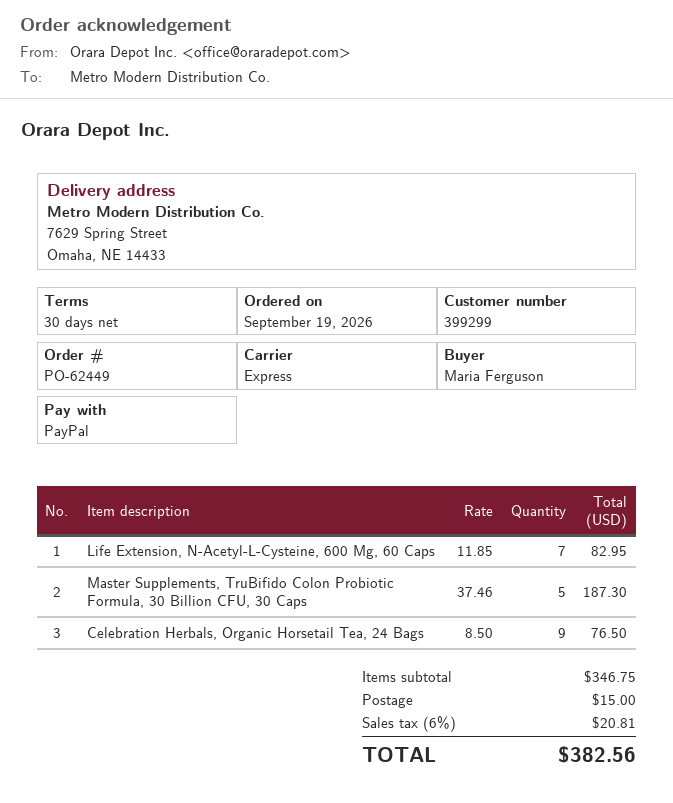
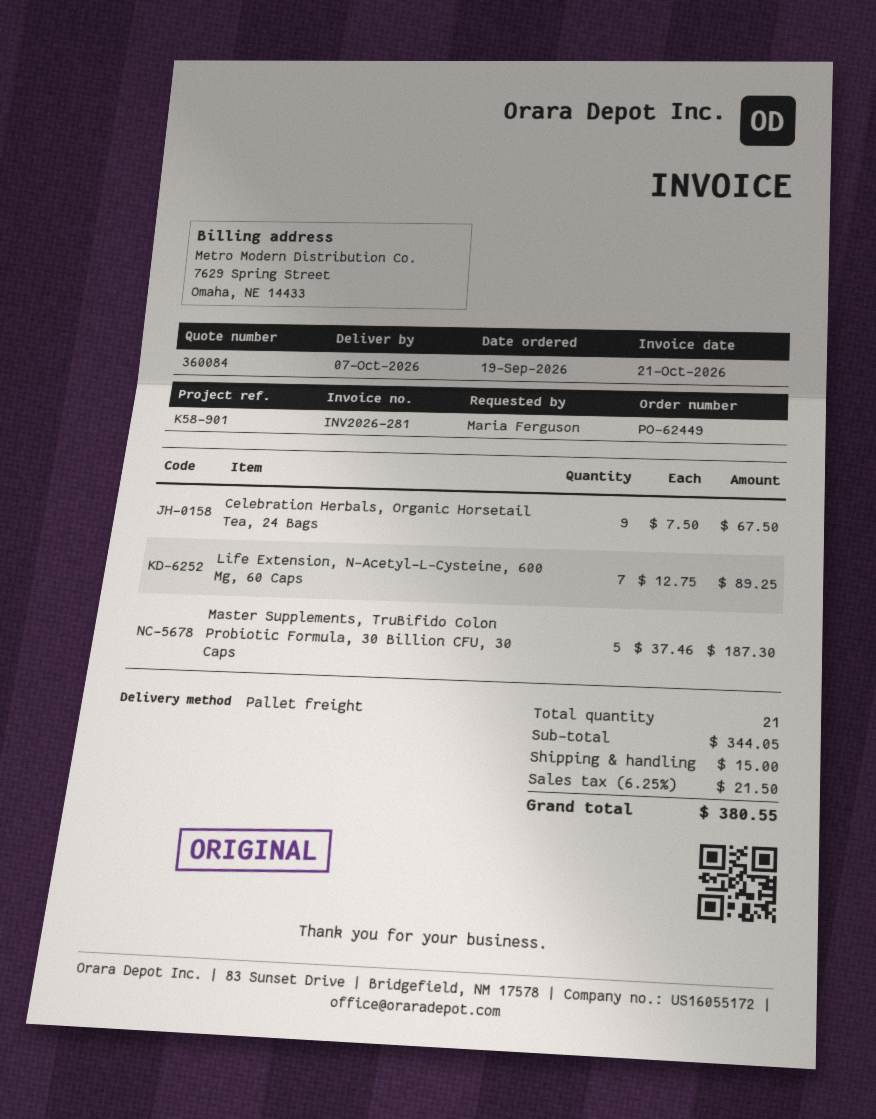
shipping method: express -> pallet freight
Life Extension, N-Acetyl-L-Cysteine, 600 Mg, 60 Caps: 7 x 11.85 = 82.95 -> 7 x 12.75 = 89.25
Celebration Herbals, Organic Horsetail Tea, 24 Bags: 9 x 8.50 = 76.50 -> 9 x 7.50 = 67.50
subtotal: 346.75 -> 344.05
tax: 6% = 20.81 -> 6.25% = 21.50
total: 382.56 -> 380.55

